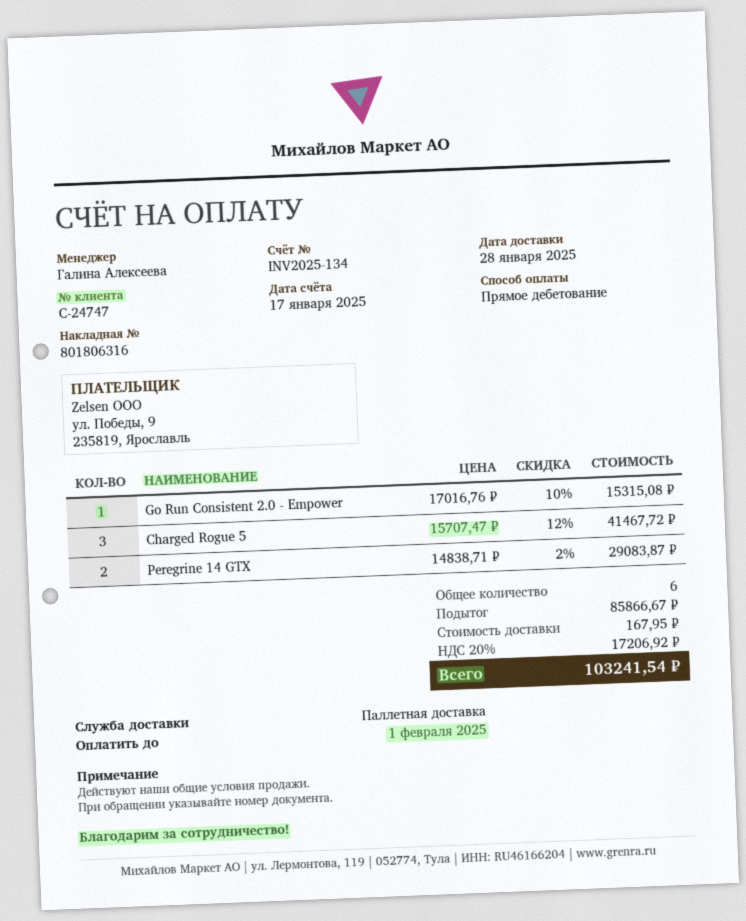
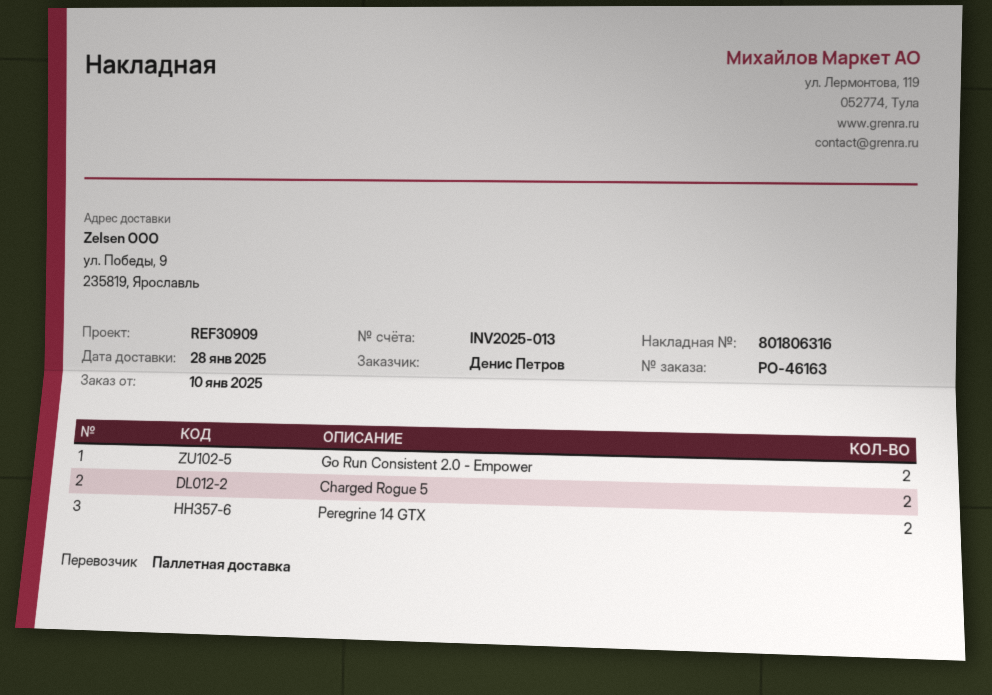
invoice number: INV2025-134 -> INV2025-013
Go Run Consistent 2.0 - Empower: 1 -> 2
Charged Rogue 5: 3 -> 2

